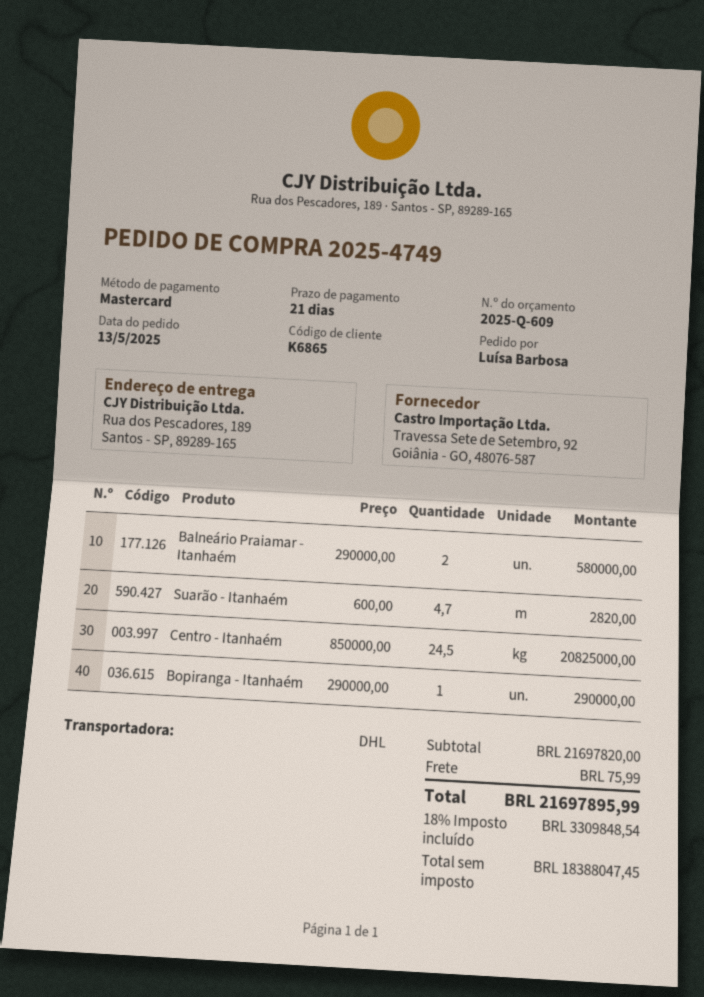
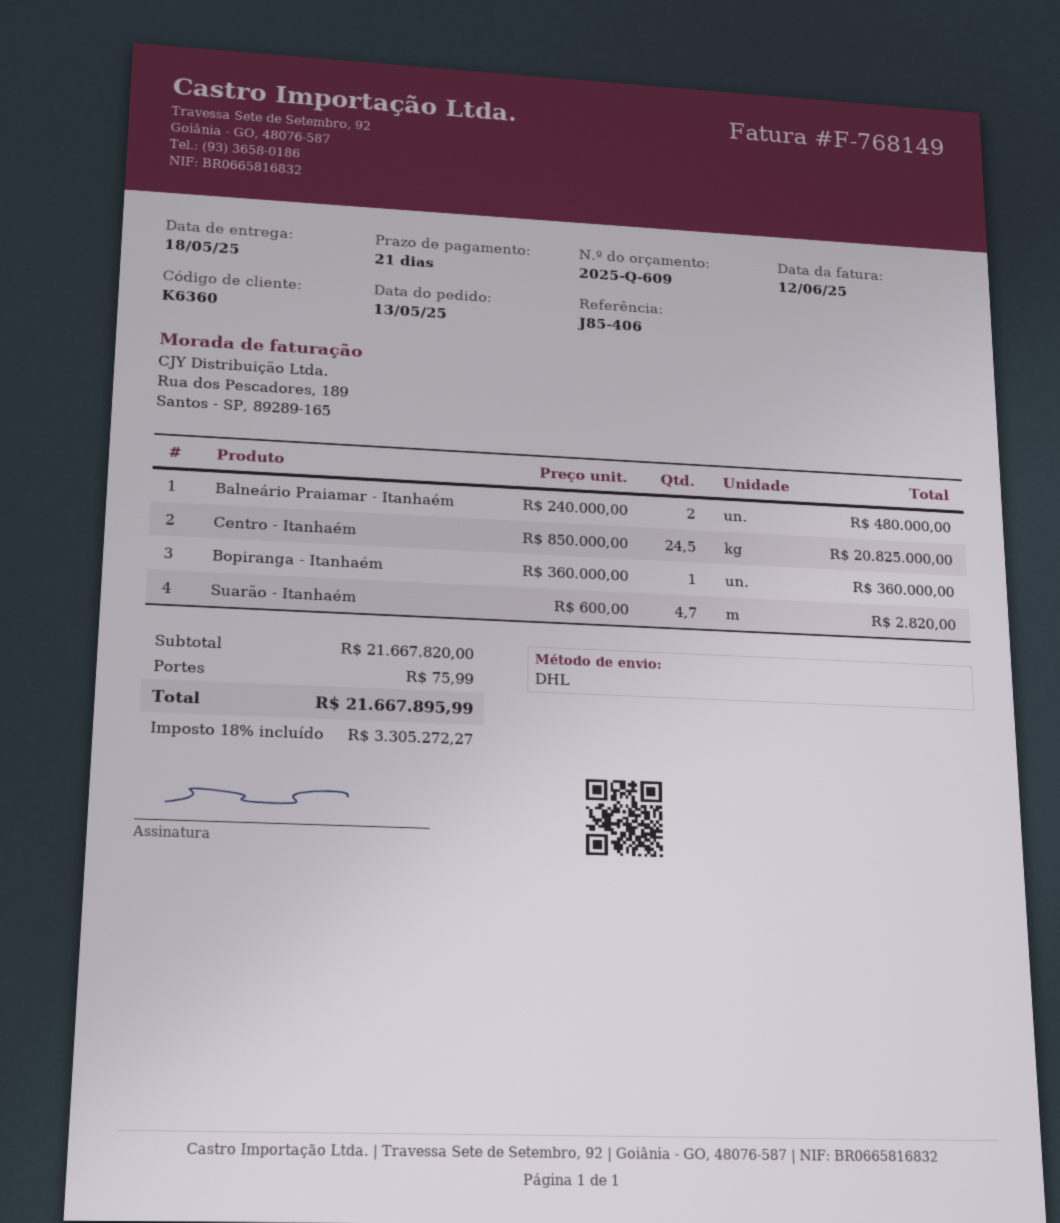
customer number: K6865 -> K6360
Balneário Praiamar - Itanhaém: 2 x 290000.00 = 580000.00 -> 2 x 240000.00 = 480000.00
Bopiranga - Itanhaém: 1 x 290000.00 = 290000.00 -> 1 x 360000.00 = 360000.00
subtotal: 21697820.00 -> 21667820.00
tax: 18% = 3309848.54 -> 18% = 3305272.27
total: 21697895.99 -> 21667895.99

